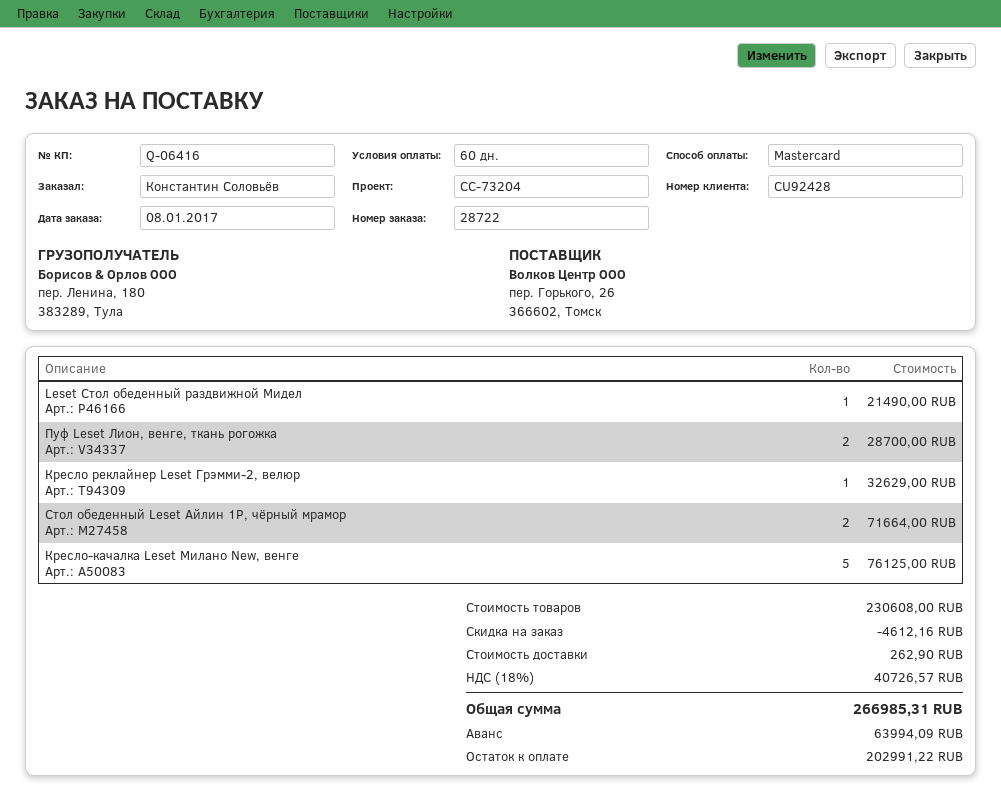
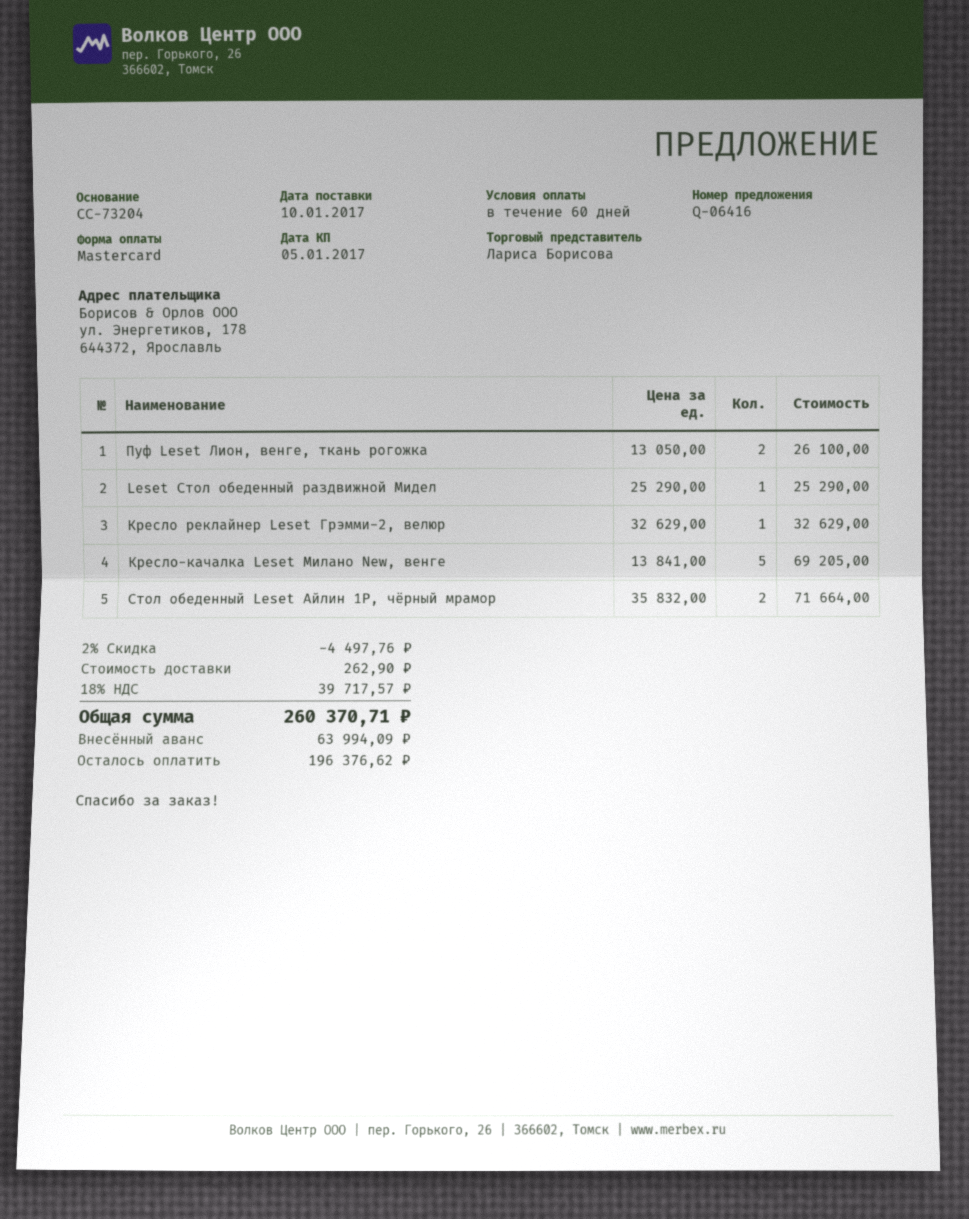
Leset Стол обеденный раздвижной Мидел: 1 for 21490.00 -> 1 for 25290.00
Пуф Leset Лион, венге, ткань рогожка: 2 for 28700.00 -> 2 for 26100.00
Кресло-качалка Leset Милано New, венге: 5 for 76125.00 -> 5 for 69205.00
discount: 4612.16 -> 4497.76
tax: 18% = 40726.57 -> 18% = 39717.57
total: 266985.31 -> 260370.71
balance: 202991.22 -> 196376.62

